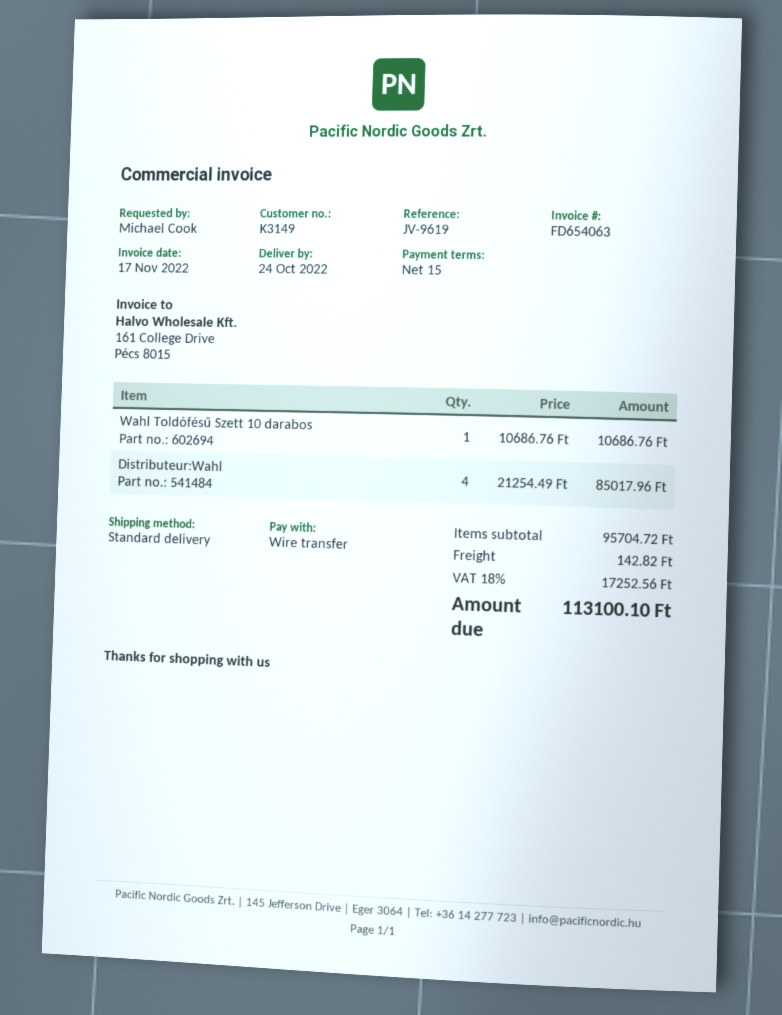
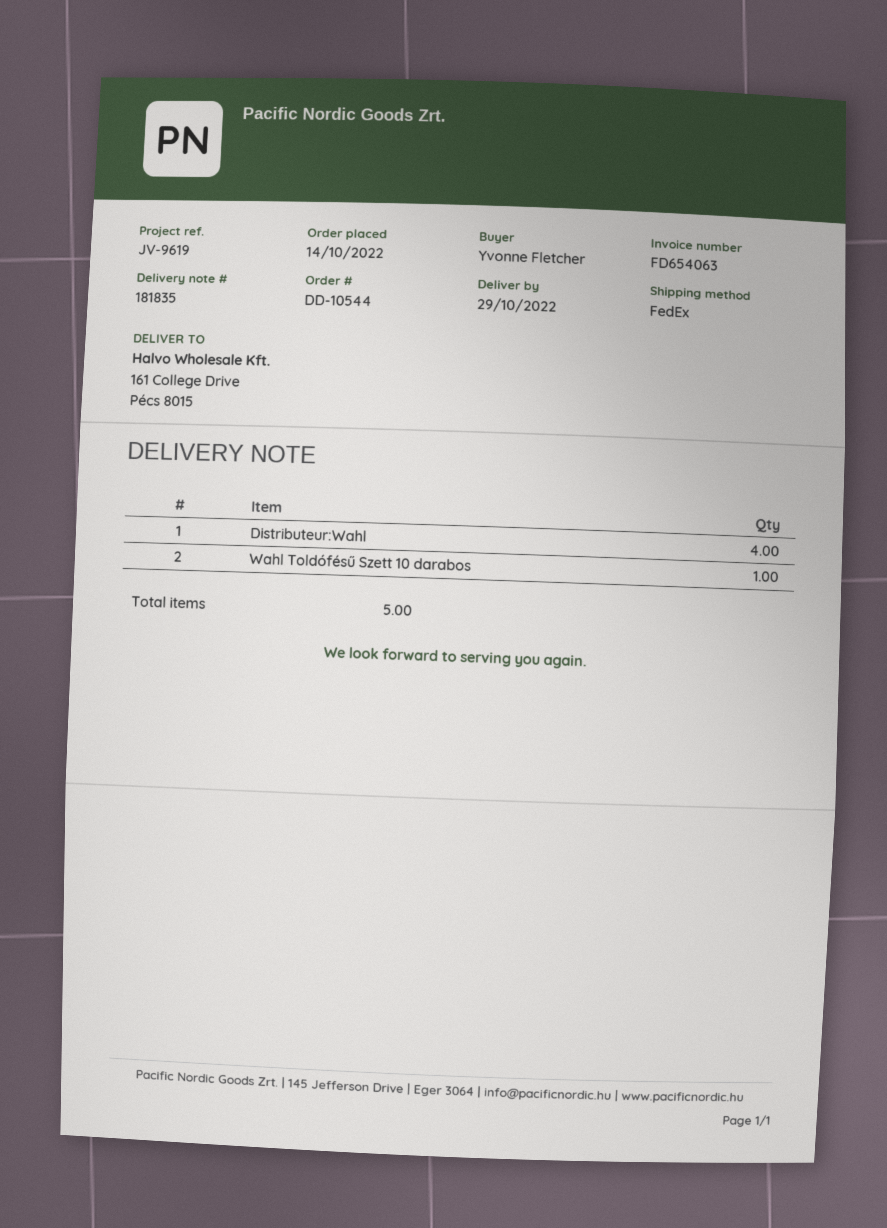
delivery date: 2022-10-24 -> 2022-10-29
ordered by: Michael Cook -> Yvonne Fletcher
shipping method: standard -> FedEx

